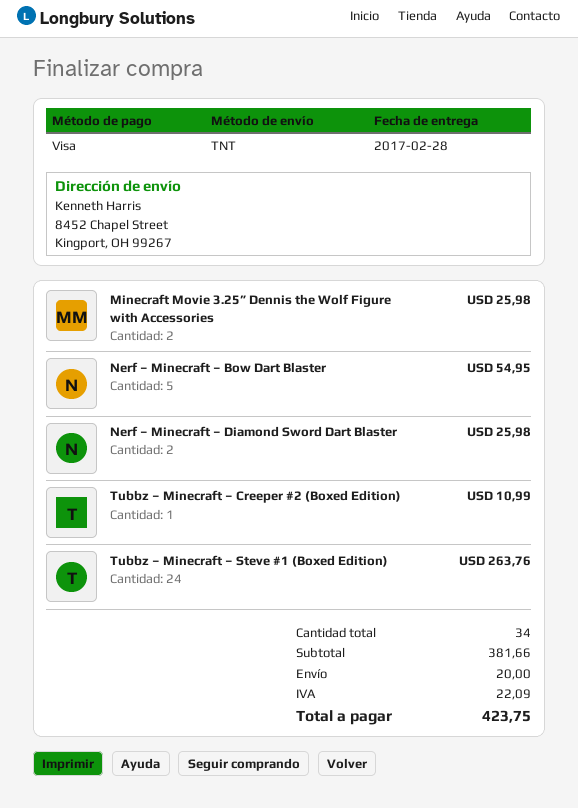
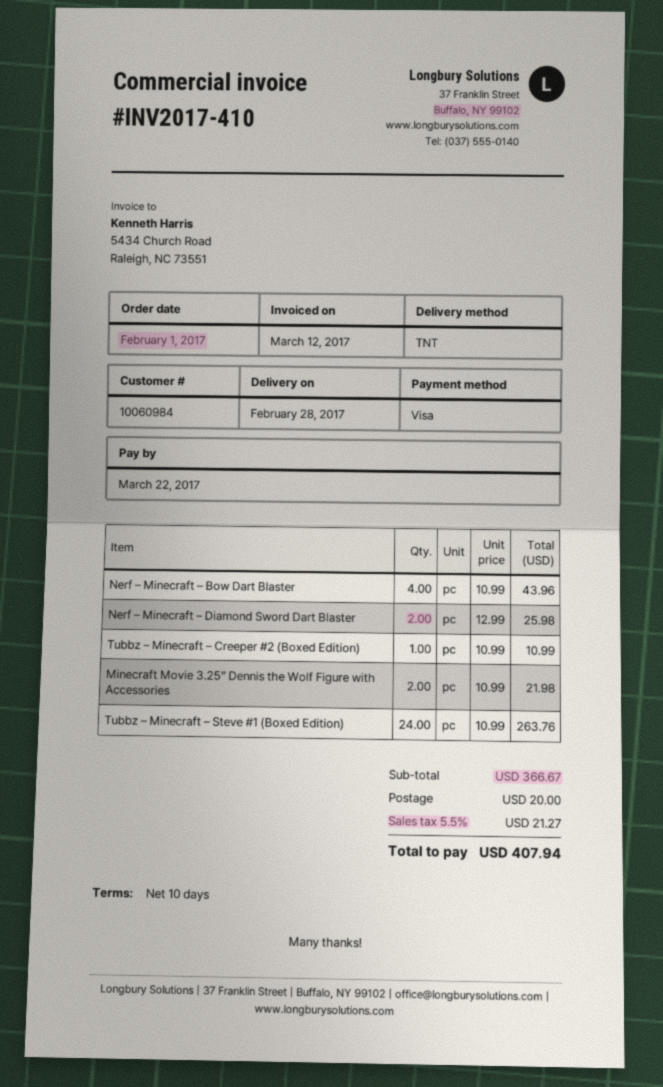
Minecraft Movie 3.25” Dennis the Wolf Figure with Accessories: 2 for 25.98 -> 2 for 21.98
Nerf – Minecraft – Bow Dart Blaster: 5 for 54.95 -> 4 for 43.96
subtotal: 381.66 -> 366.67
tax: 22.09 -> 21.27
total: 423.75 -> 407.94

